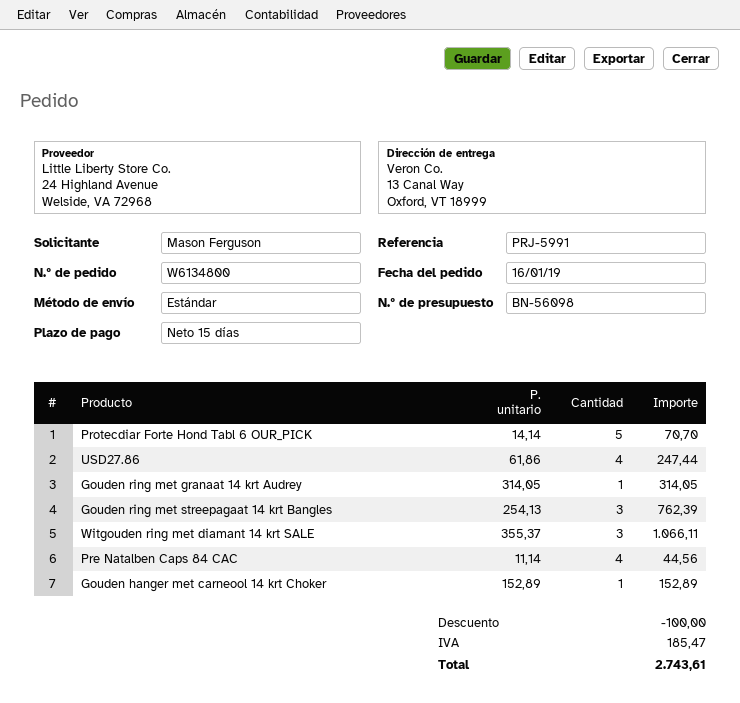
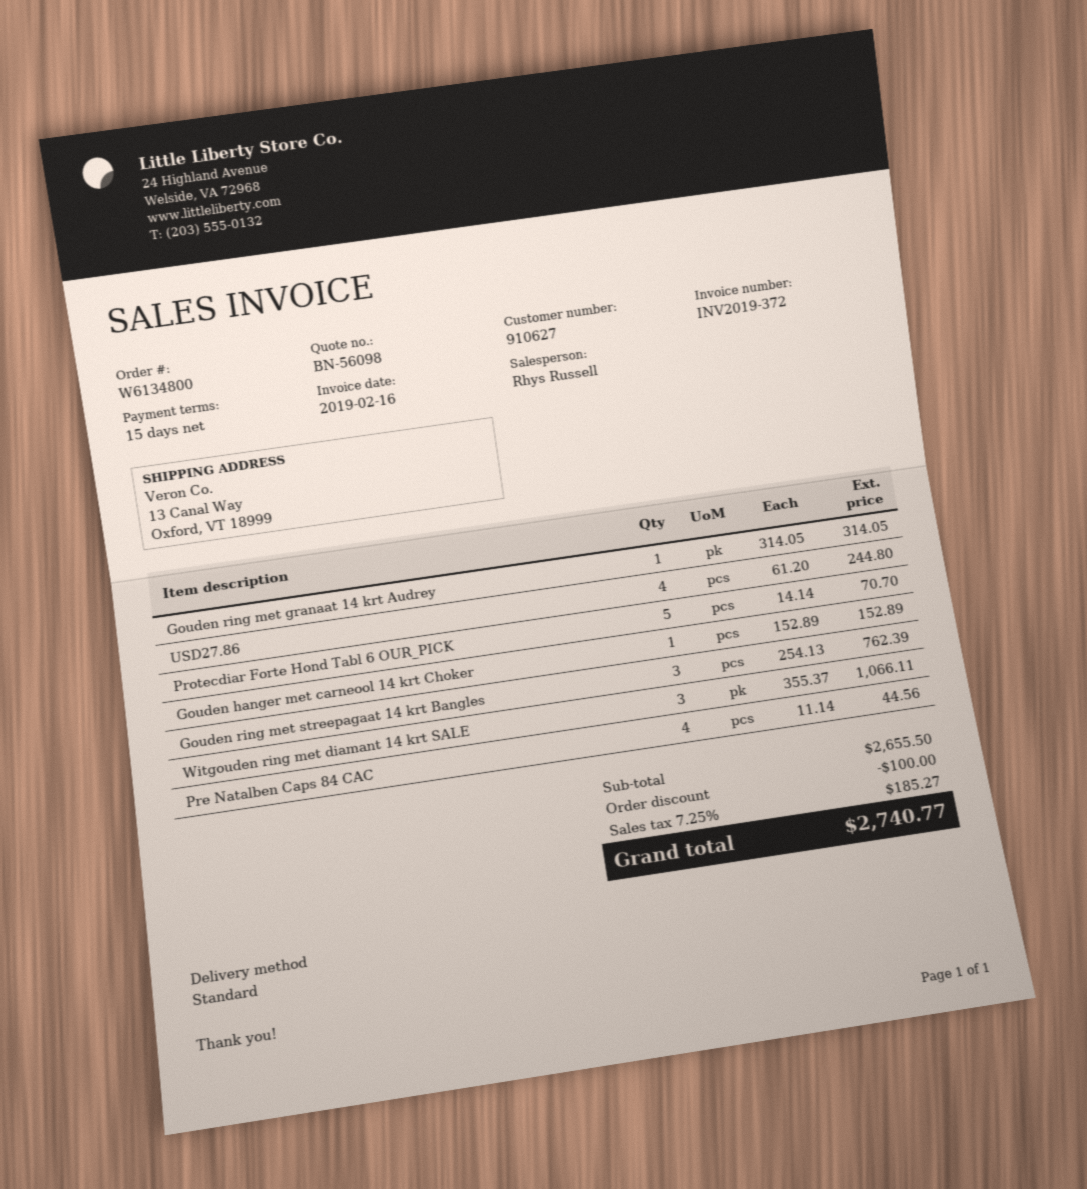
USD27.86: 4 x 61.86 = 247.44 -> 4 x 61.20 = 244.80
tax: 185.47 -> 185.27
total: 2743.61 -> 2740.77

